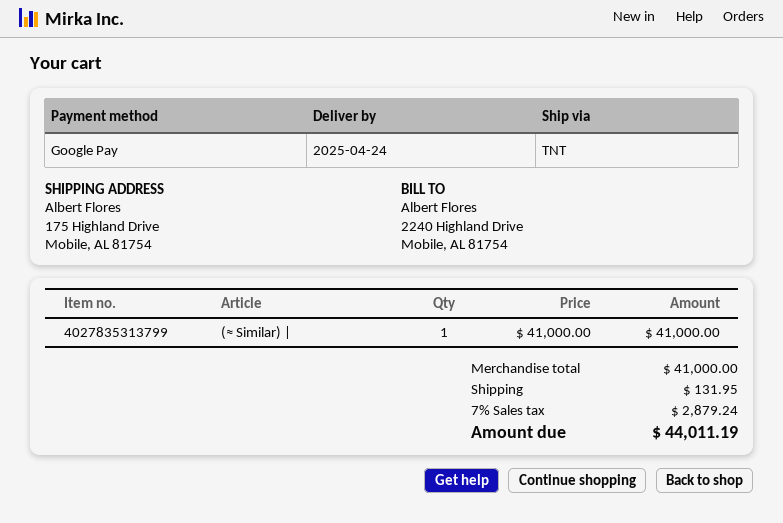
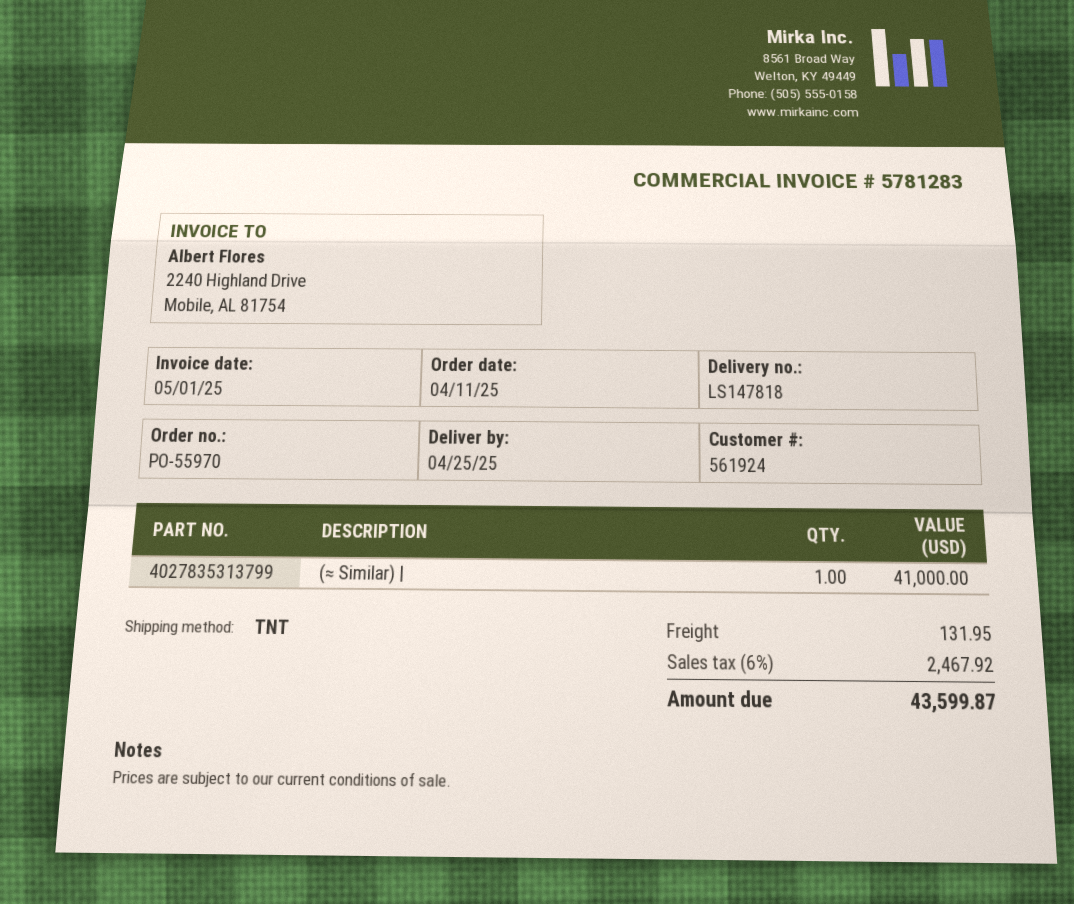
delivery date: 2025-04-24 -> 2025-04-25
tax: 7% = 2879.24 -> 6% = 2467.92
total: 44011.19 -> 43599.87

